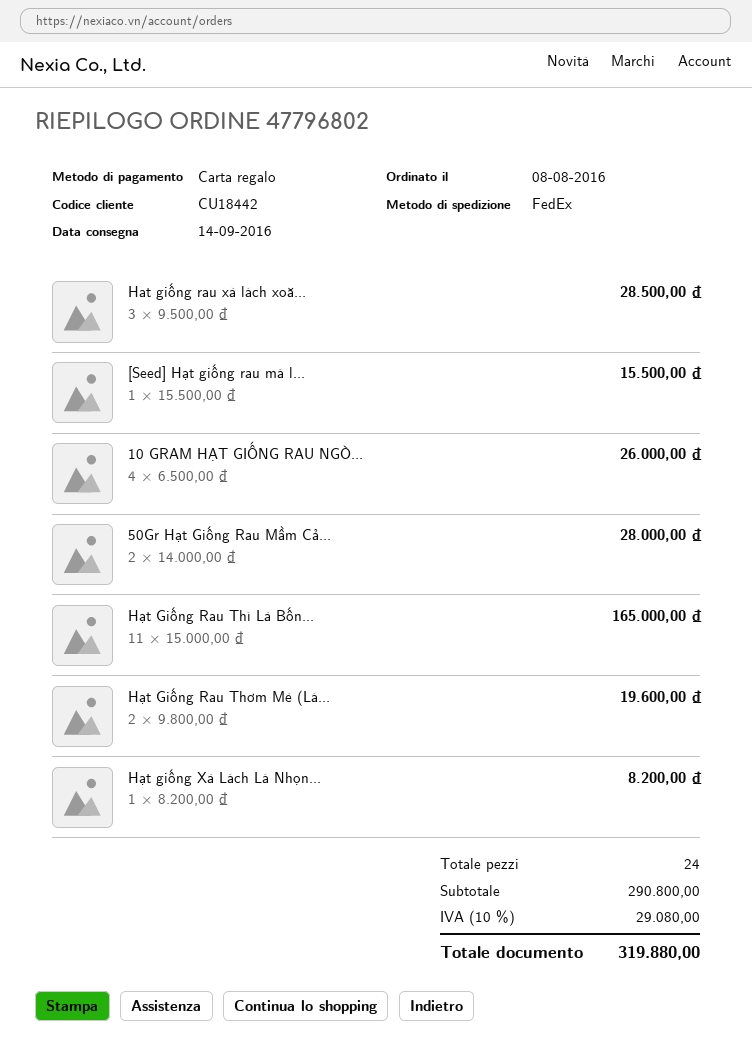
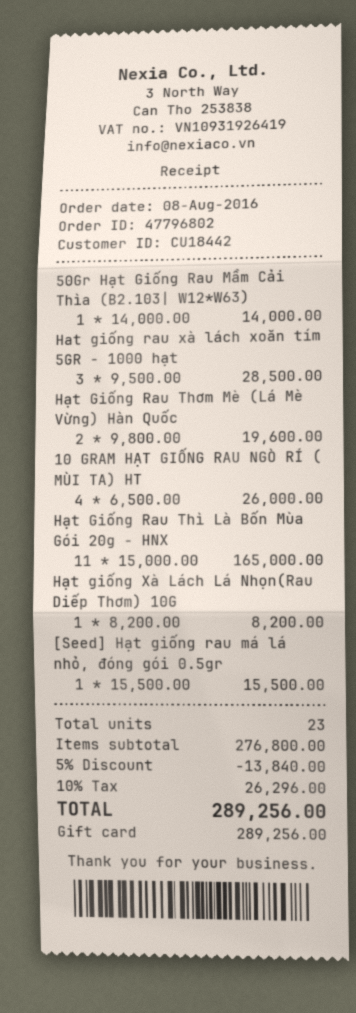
50Gr Hạt Giống Rau Mầm Cả...: 2 x 14000.00 = 28000.00 -> 1 x 14000.00 = 14000.00
total quantity: 24 -> 23
subtotal: 290800.00 -> 276800.00
discount: none -> 5% = 13840.00
tax: 10% = 29080.00 -> 10% = 26296.00
total: 319880.00 -> 289256.00

